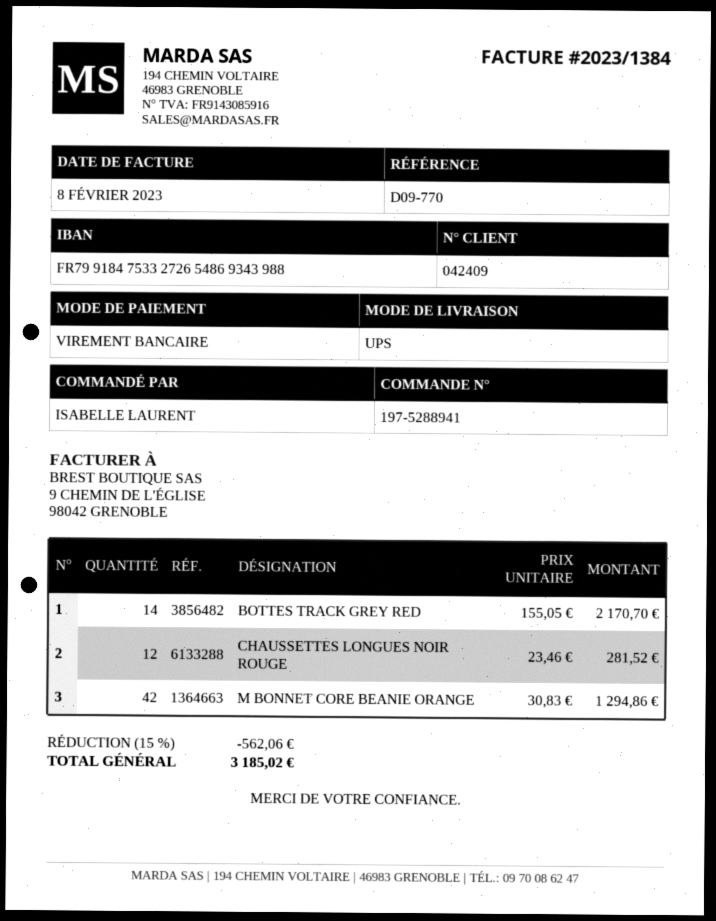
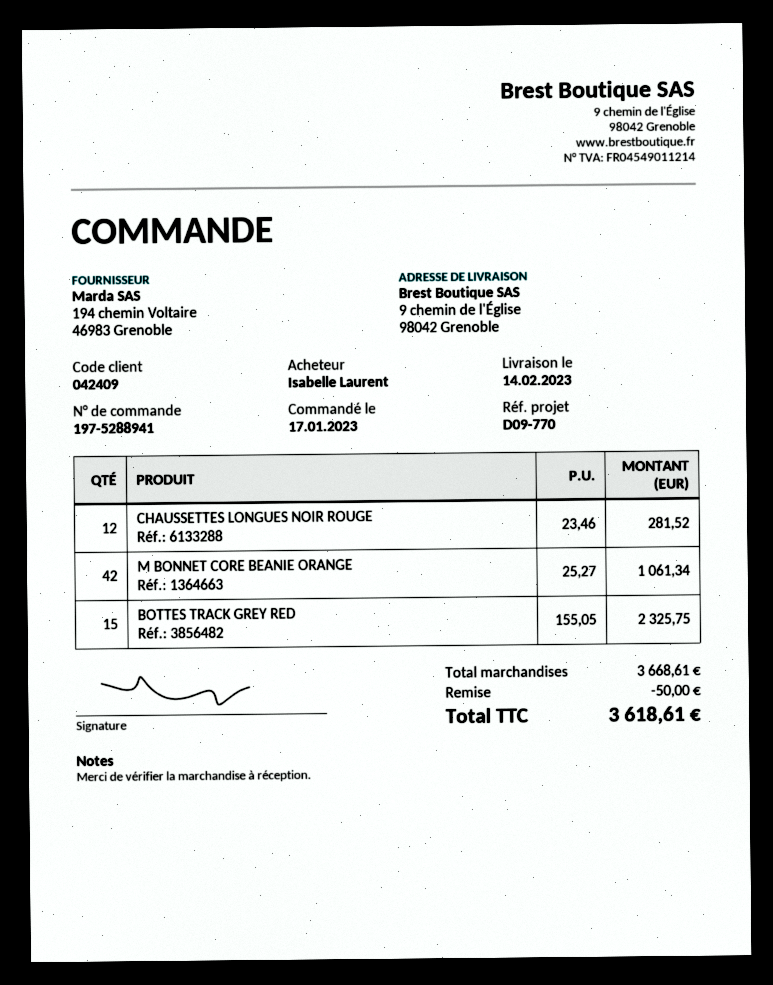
BOTTES TRACK GREY RED: 14 x 155.05 = 2170.70 -> 15 x 155.05 = 2325.75
M BONNET CORE BEANIE ORANGE: 42 x 30.83 = 1294.86 -> 42 x 25.27 = 1061.34
discount: 562.06 -> 50.00
total: 3185.02 -> 3618.61

